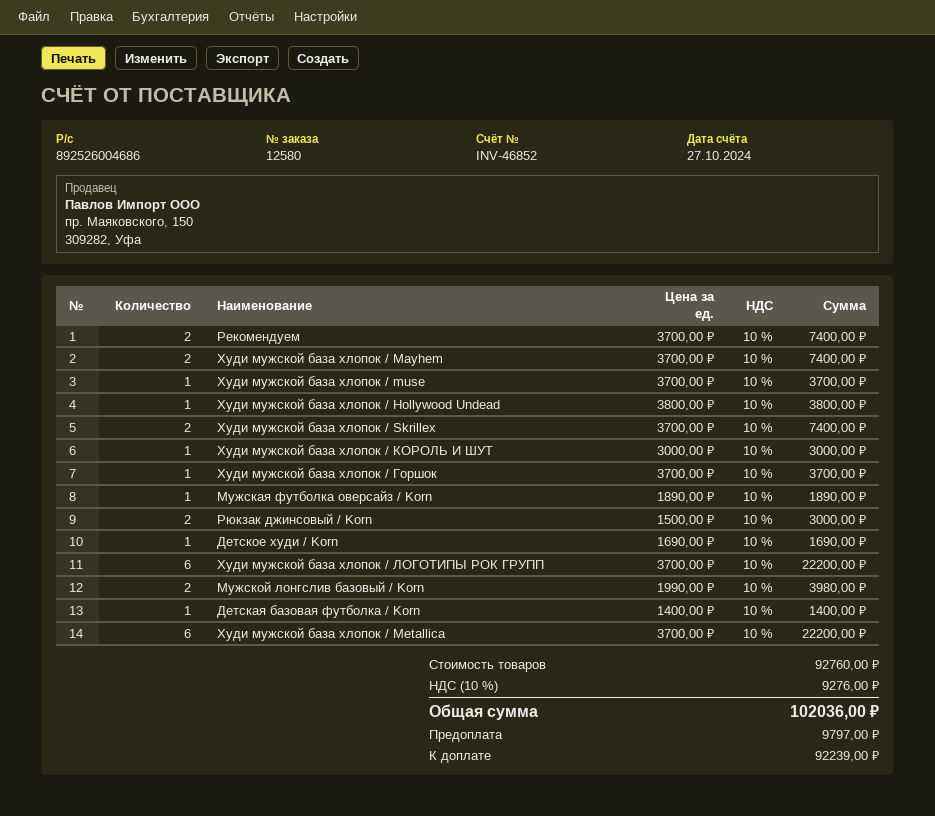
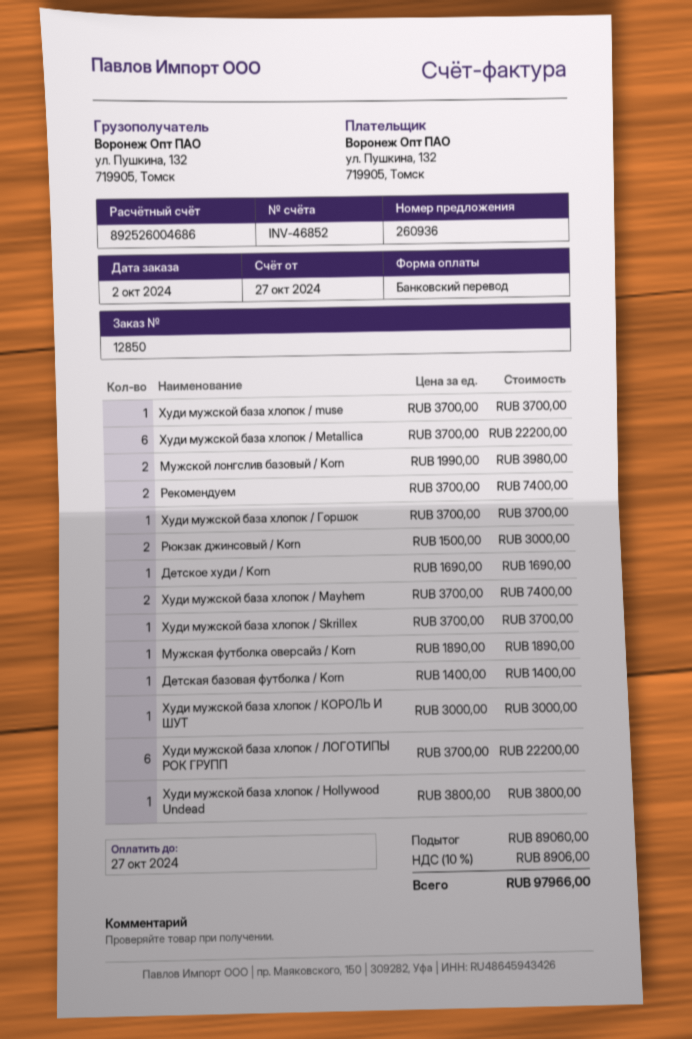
order number: 12580 -> 12850
Худи мужской база хлопок / Skrillex: 2 x 3700.00 = 7400.00 -> 1 x 3700.00 = 3700.00
subtotal: 92760.00 -> 89060.00
tax: 10% = 9276.00 -> 10% = 8906.00
total: 102036.00 -> 97966.00

